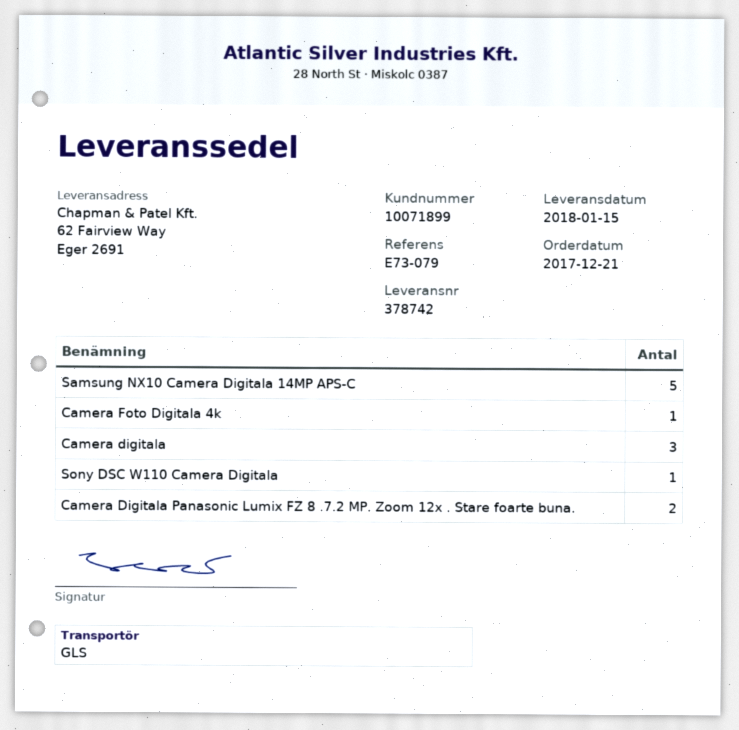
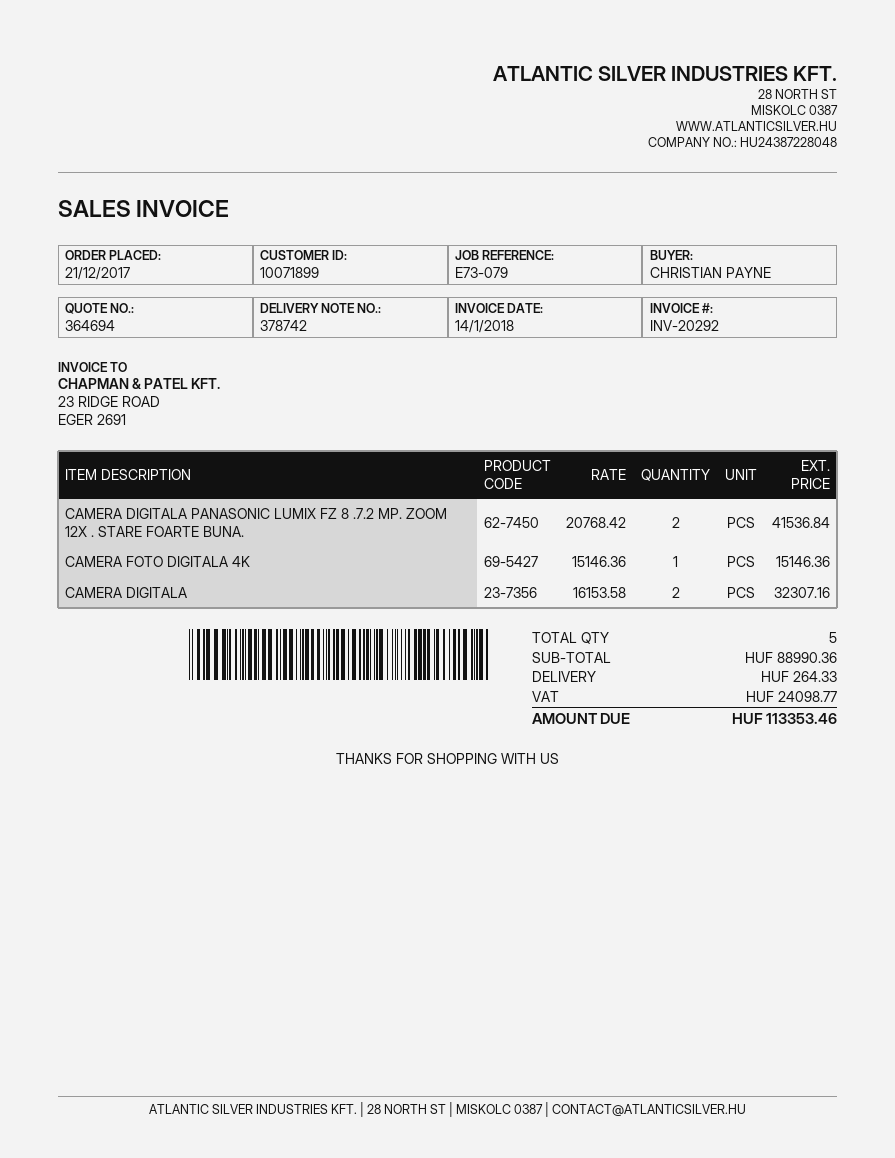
Samsung NX10 Camera Digitala 14MP APS-C: 5 -> none
Camera digitala: 3 -> 2
Sony DSC W110 Camera Digitala: 1 -> none

